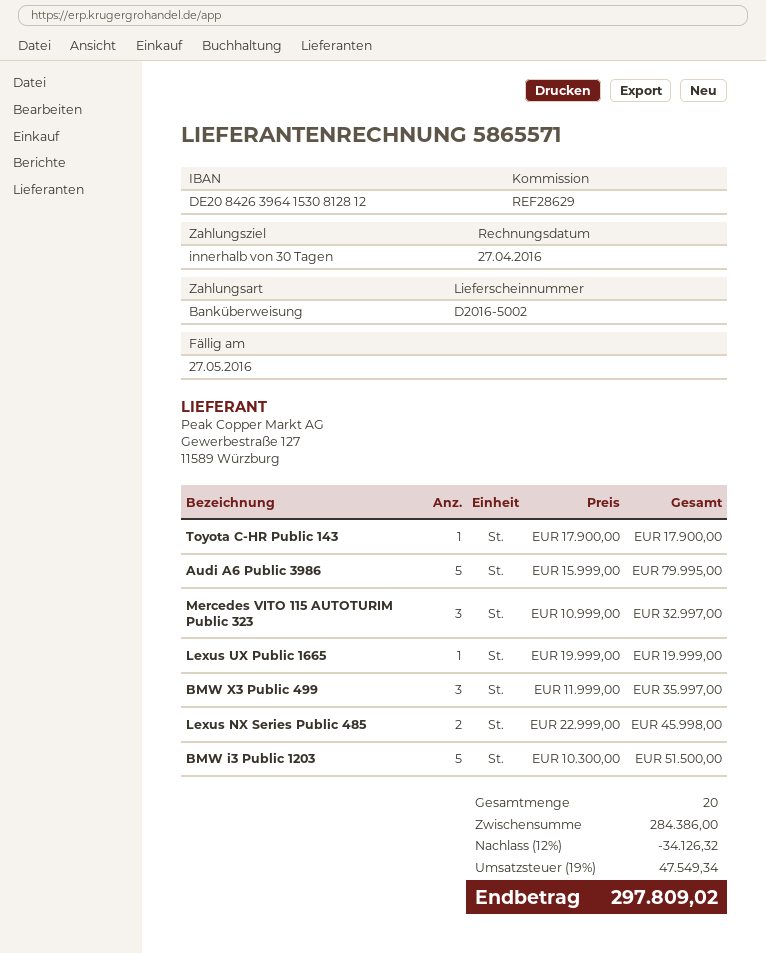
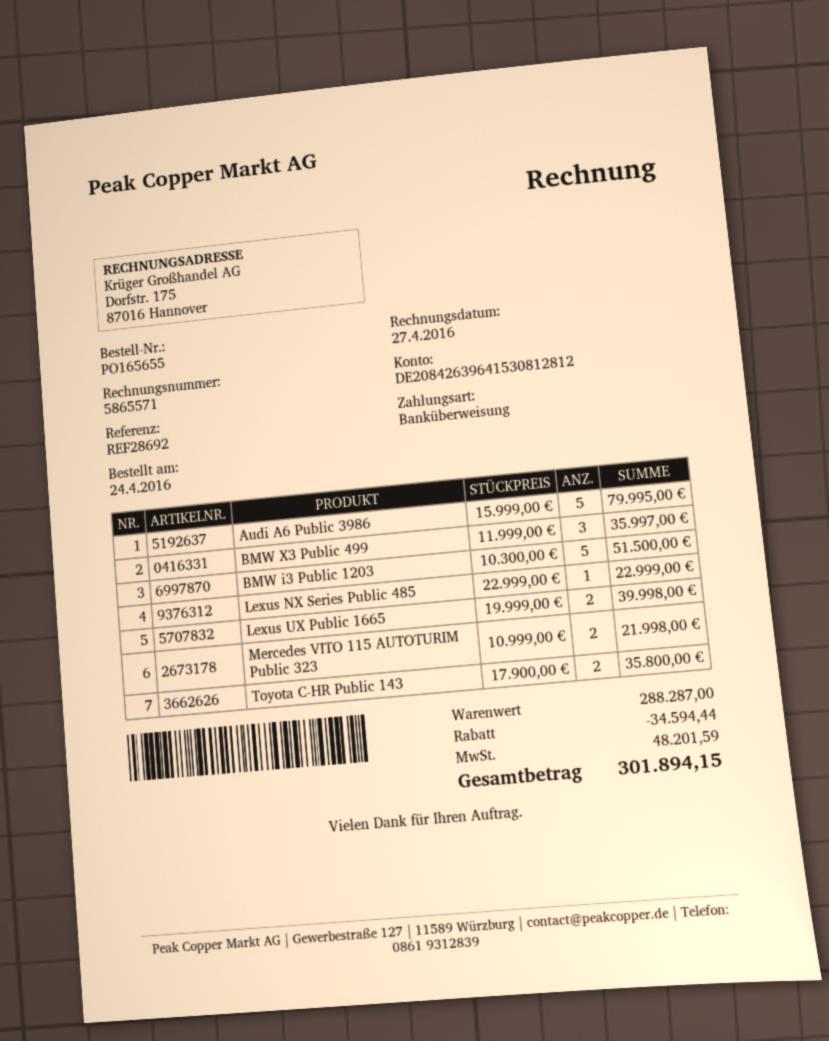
reference: REF28629 -> REF28692
Toyota C-HR Public 143: 1 x 17900.00 = 17900.00 -> 2 x 17900.00 = 35800.00
Mercedes VITO 115 AUTOTURIM Public 323: 3 x 10999.00 = 32997.00 -> 2 x 10999.00 = 21998.00
Lexus UX Public 1665: 1 x 19999.00 = 19999.00 -> 2 x 19999.00 = 39998.00
Lexus NX Series Public 485: 2 x 22999.00 = 45998.00 -> 1 x 22999.00 = 22999.00
subtotal: 284386.00 -> 288287.00
discount: 34126.32 -> 34594.44
tax: 47549.34 -> 48201.59
total: 297809.02 -> 301894.15

